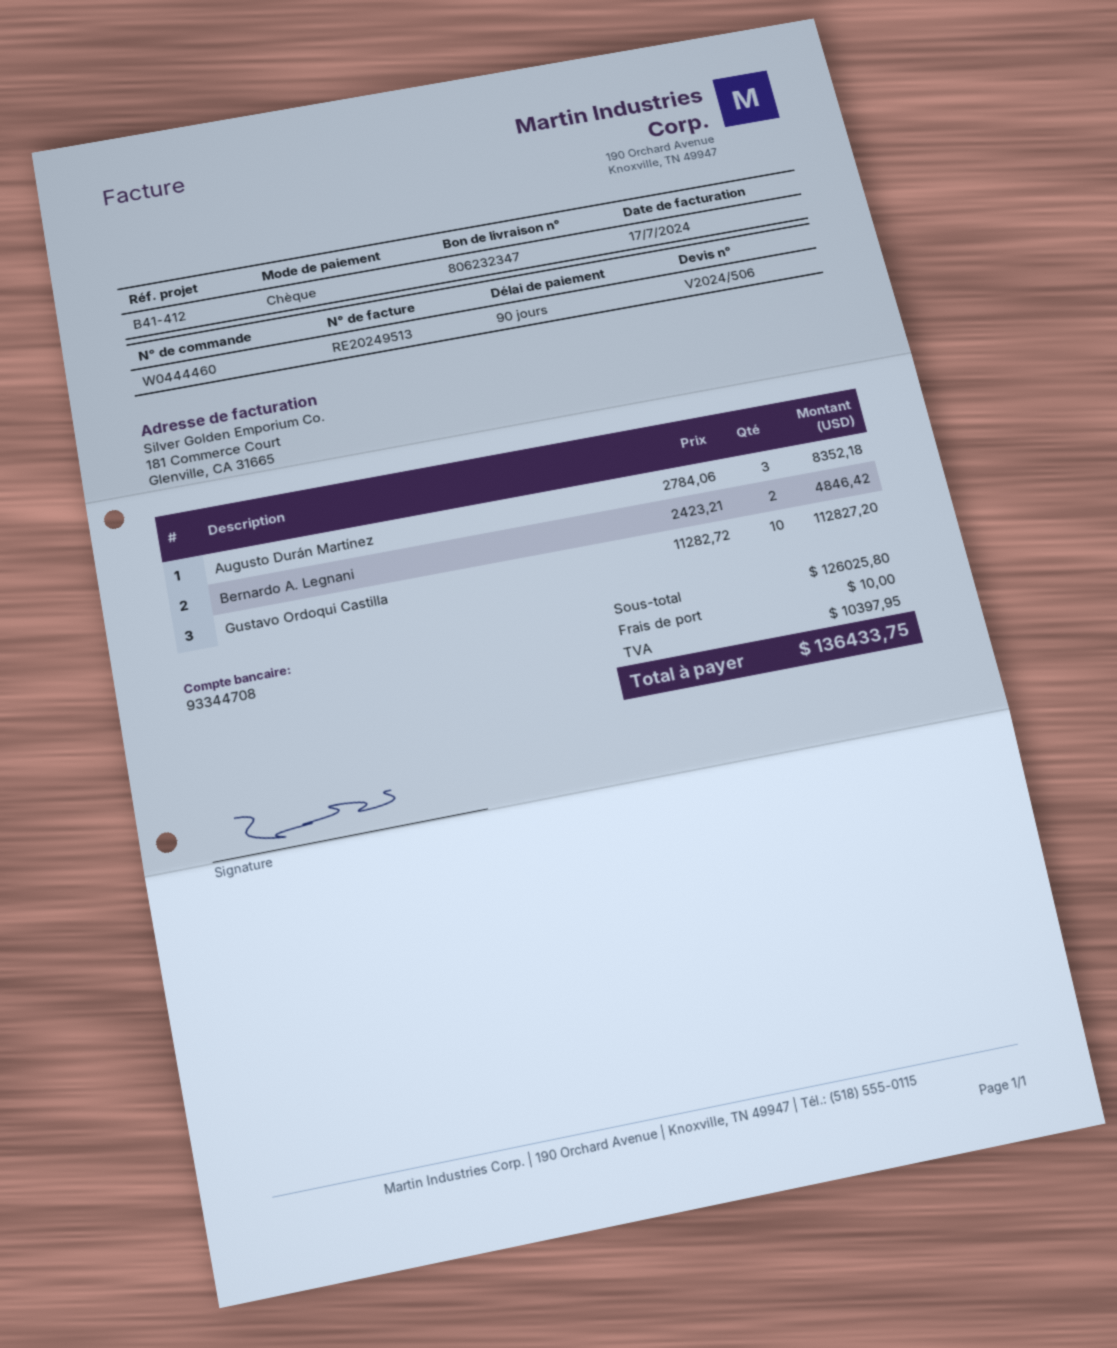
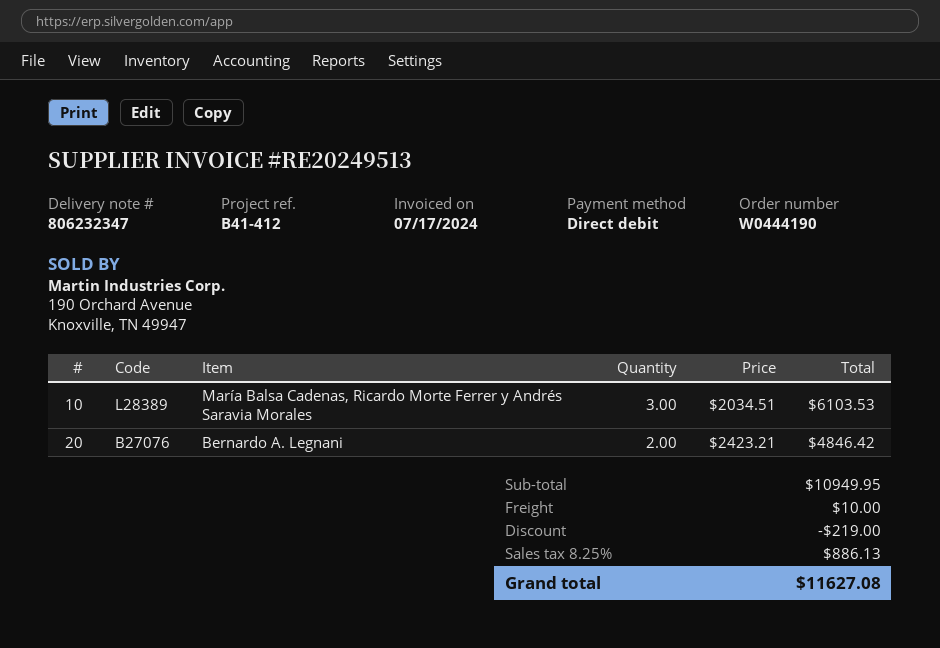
order number: W0444460 -> W0444190
payment method: cheque -> direct debit
Augusto Durán Martínez: 3 x 2784.06 = 8352.18 -> none
Gustavo Ordoqui Castilla: 10 x 11282.72 = 112827.20 -> none
María Balsa Cadenas, Ricardo Morte Ferrer y Andrés Saravia Morales: none -> 3 x 2034.51 = 6103.53
subtotal: 126025.80 -> 10949.95
discount: none -> 219.00
tax: 10397.95 -> 886.13
total: 136433.75 -> 11627.08

